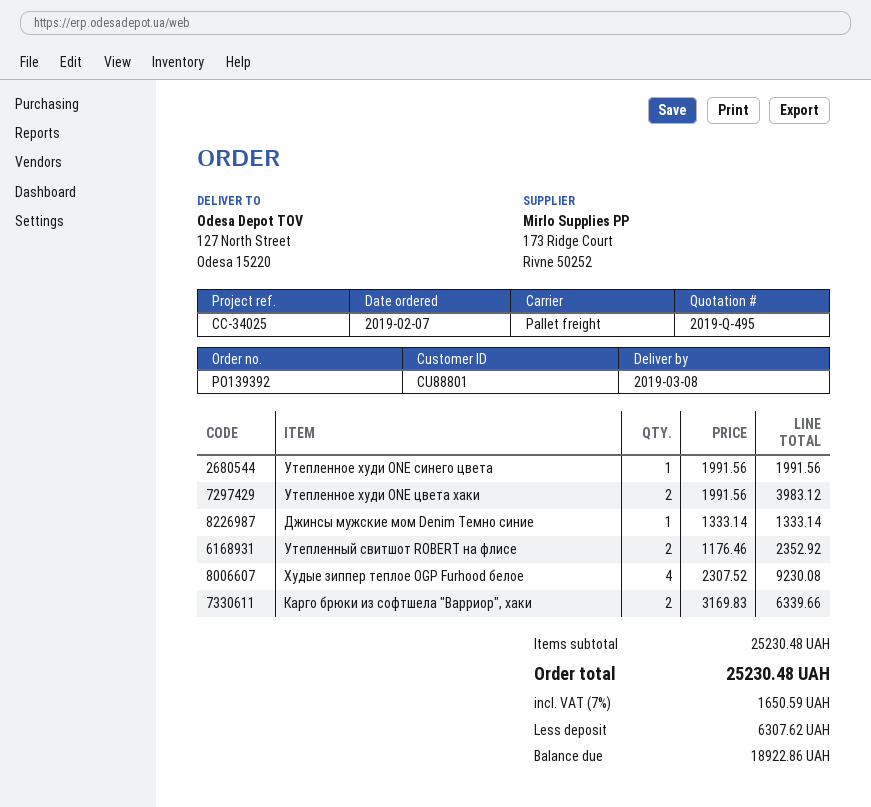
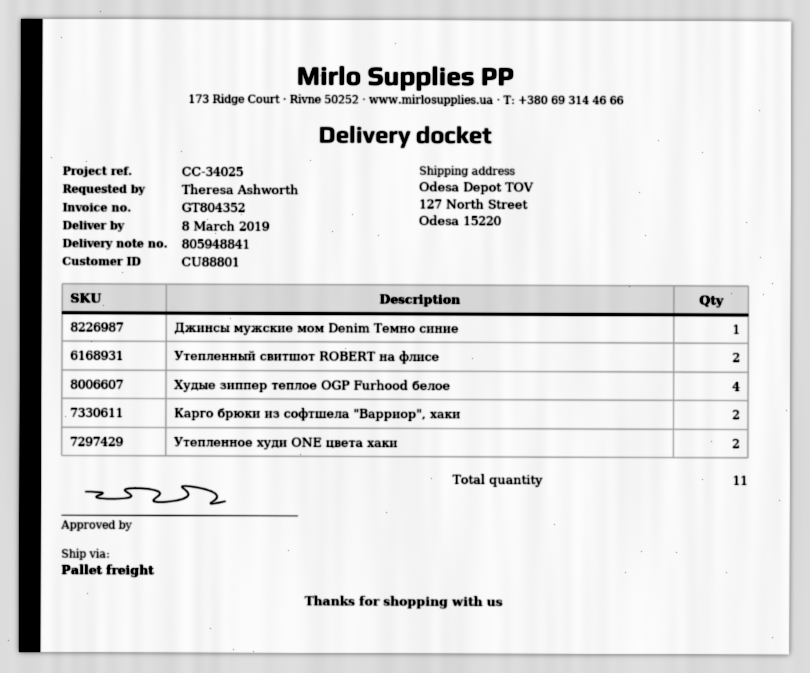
Утепленное худи ONE синего цвета: 1 -> none

